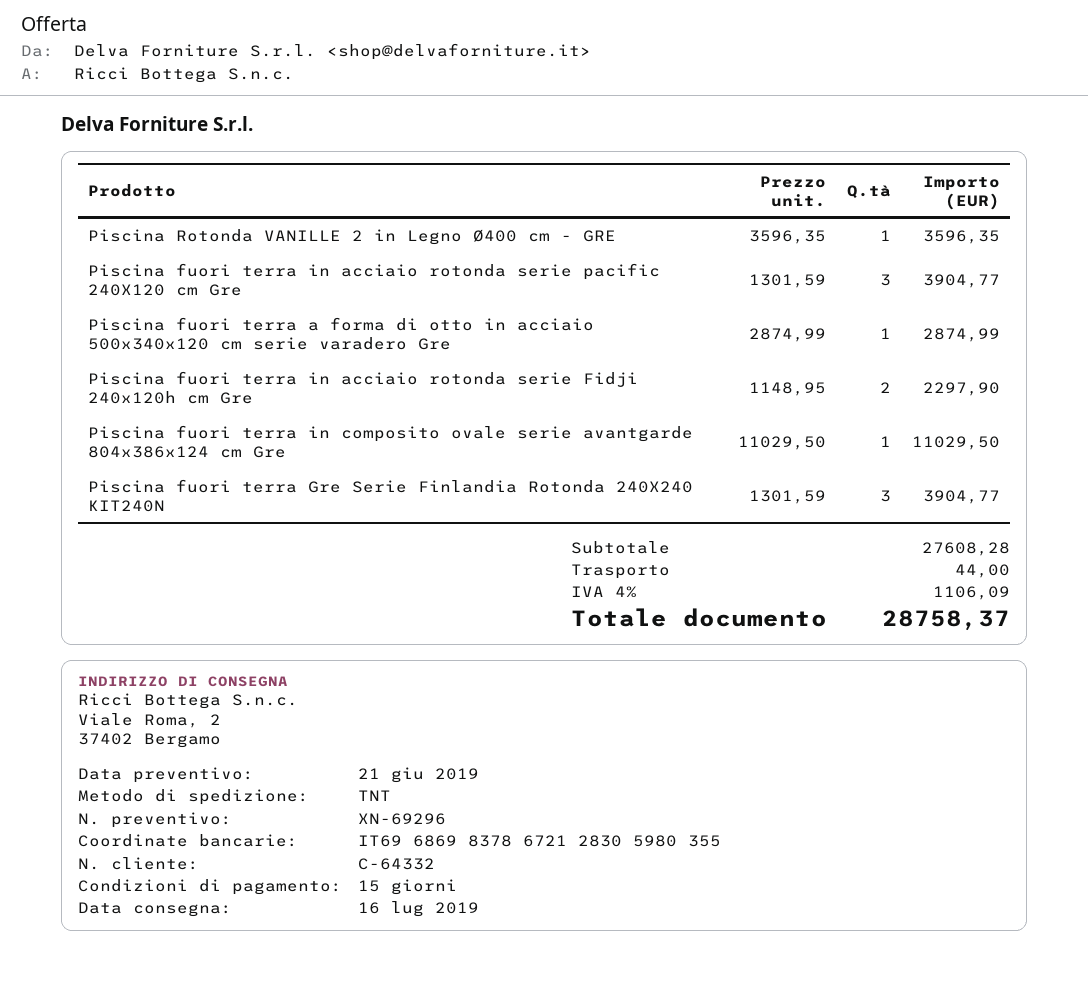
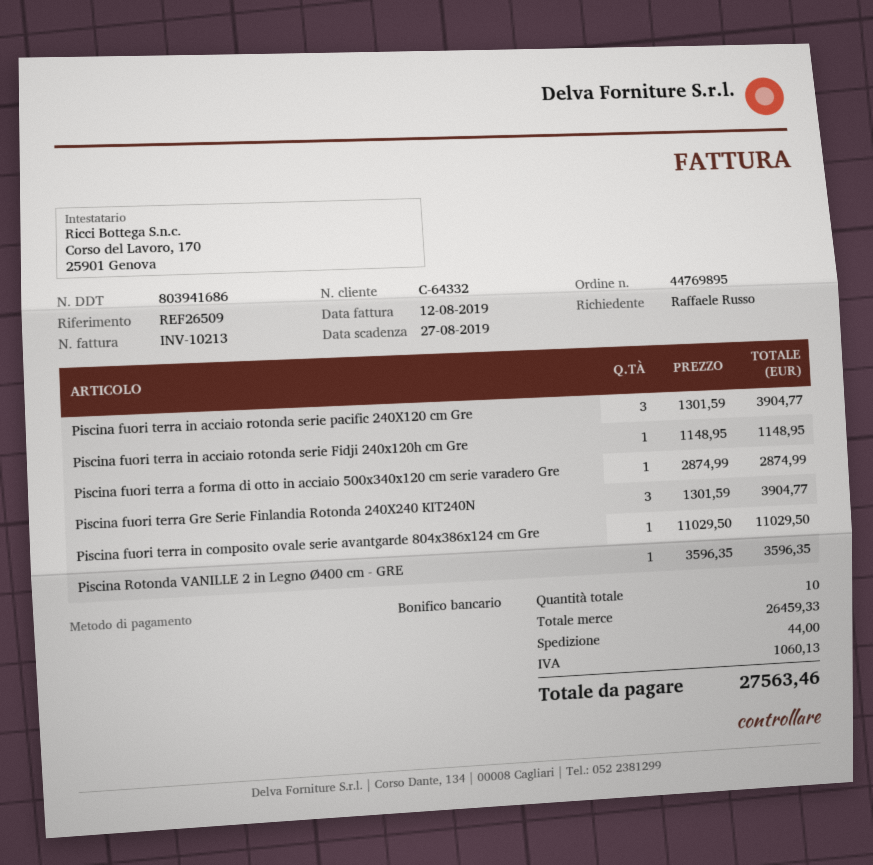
Piscina fuori terra in acciaio rotonda serie Fidji 240x120h cm Gre: 2 x 1148.95 = 2297.90 -> 1 x 1148.95 = 1148.95
subtotal: 27608.28 -> 26459.33
tax: 1106.09 -> 1060.13
total: 28758.37 -> 27563.46

